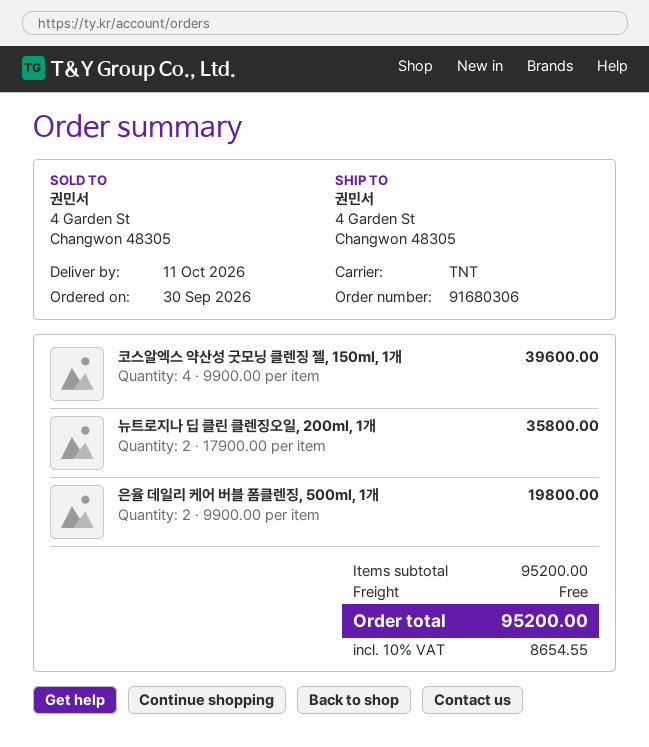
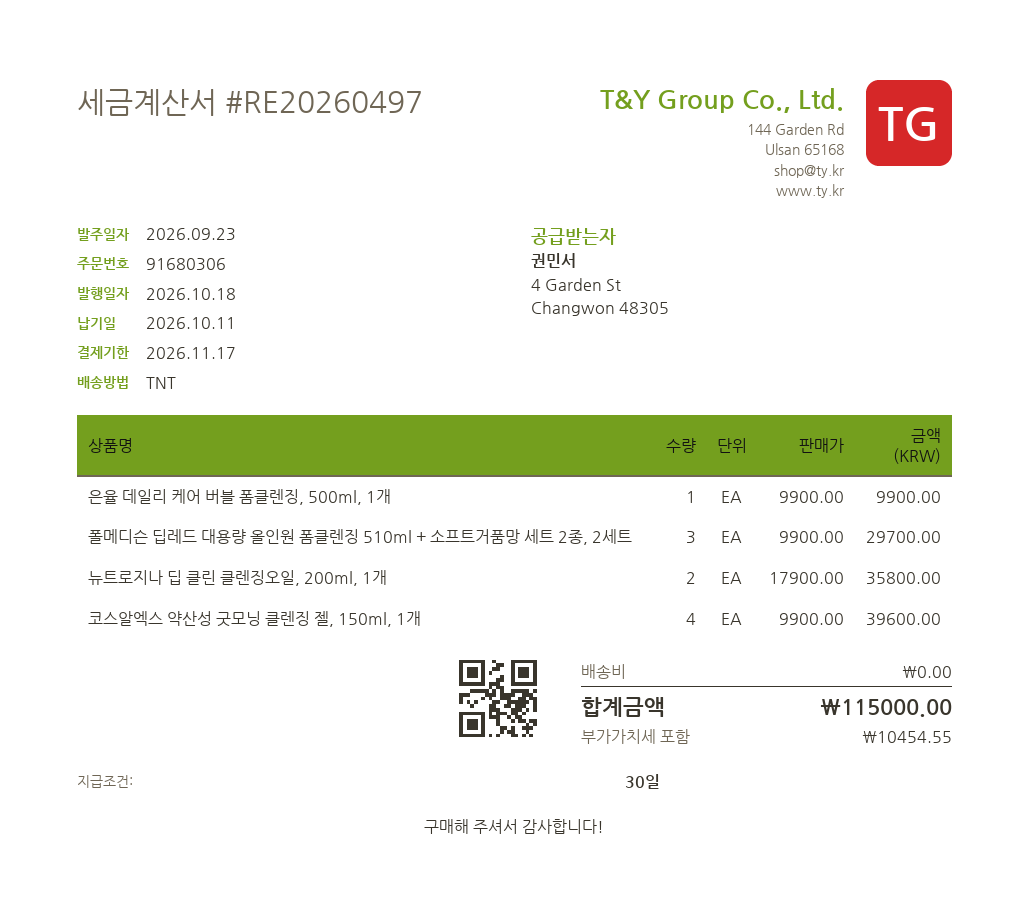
order date: 2026-09-30 -> 2026-09-23
은율 데일리 케어 버블 폼클렌징, 500ml, 1개: 2 x 9900.00 = 19800.00 -> 1 x 9900.00 = 9900.00
폴메디슨 딥레드 대용량 올인원 폼클렌징 510ml + 소프트거품망 세트 2종, 2세트: none -> 3 x 9900.00 = 29700.00
tax: 8654.55 -> 10454.55
total: 95200.00 -> 115000.00

